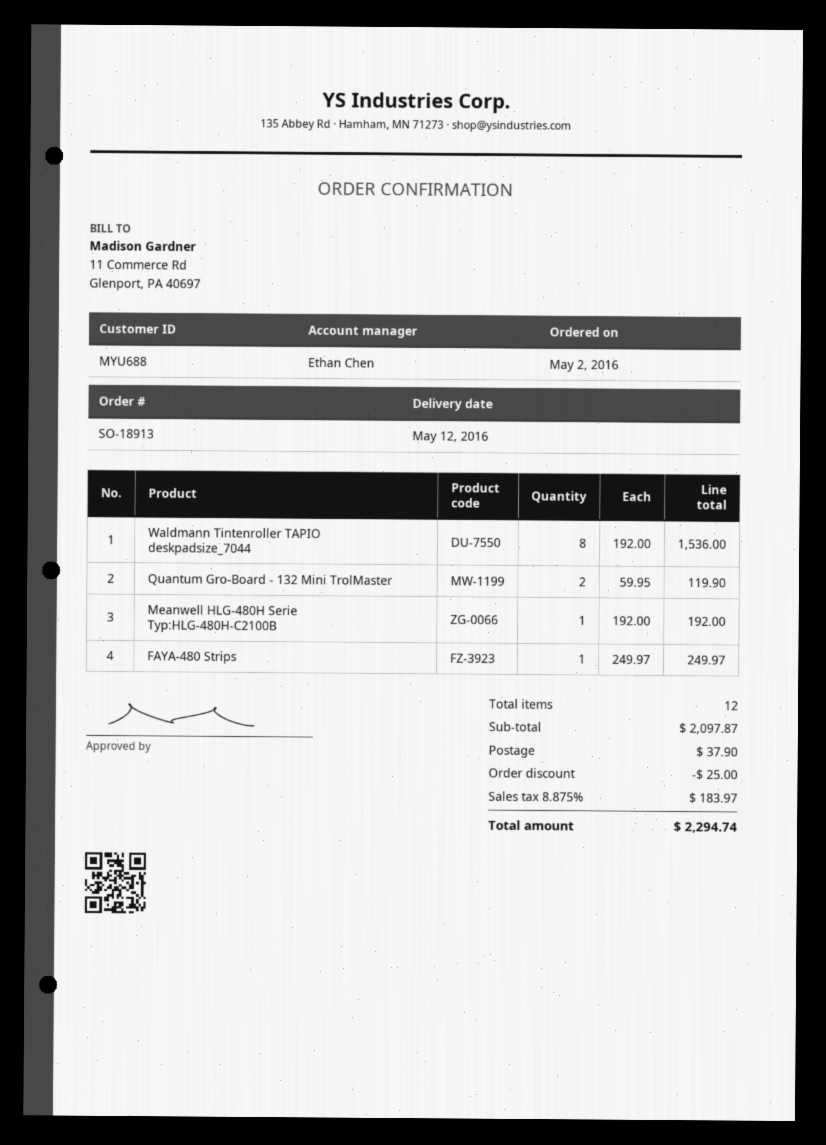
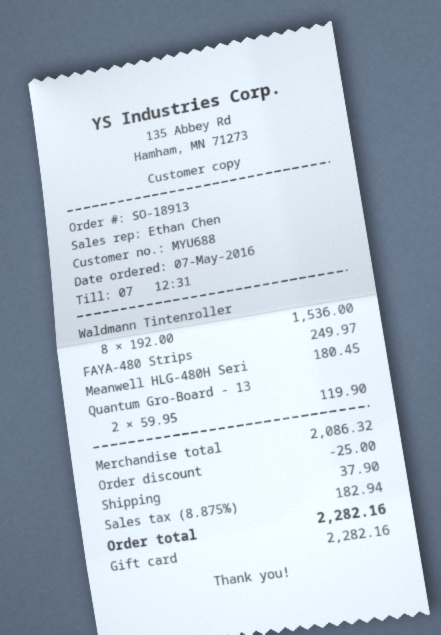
order date: 2016-05-02 -> 2016-05-07
Meanwell HLG-480H Serie Typ:HLG-480H-C2100B: 1 x 192.00 = 192.00 -> 1 x 180.45 = 180.45
subtotal: 2097.87 -> 2086.32
tax: 8.875% = 183.97 -> 8.875% = 182.94
total: 2294.74 -> 2282.16

